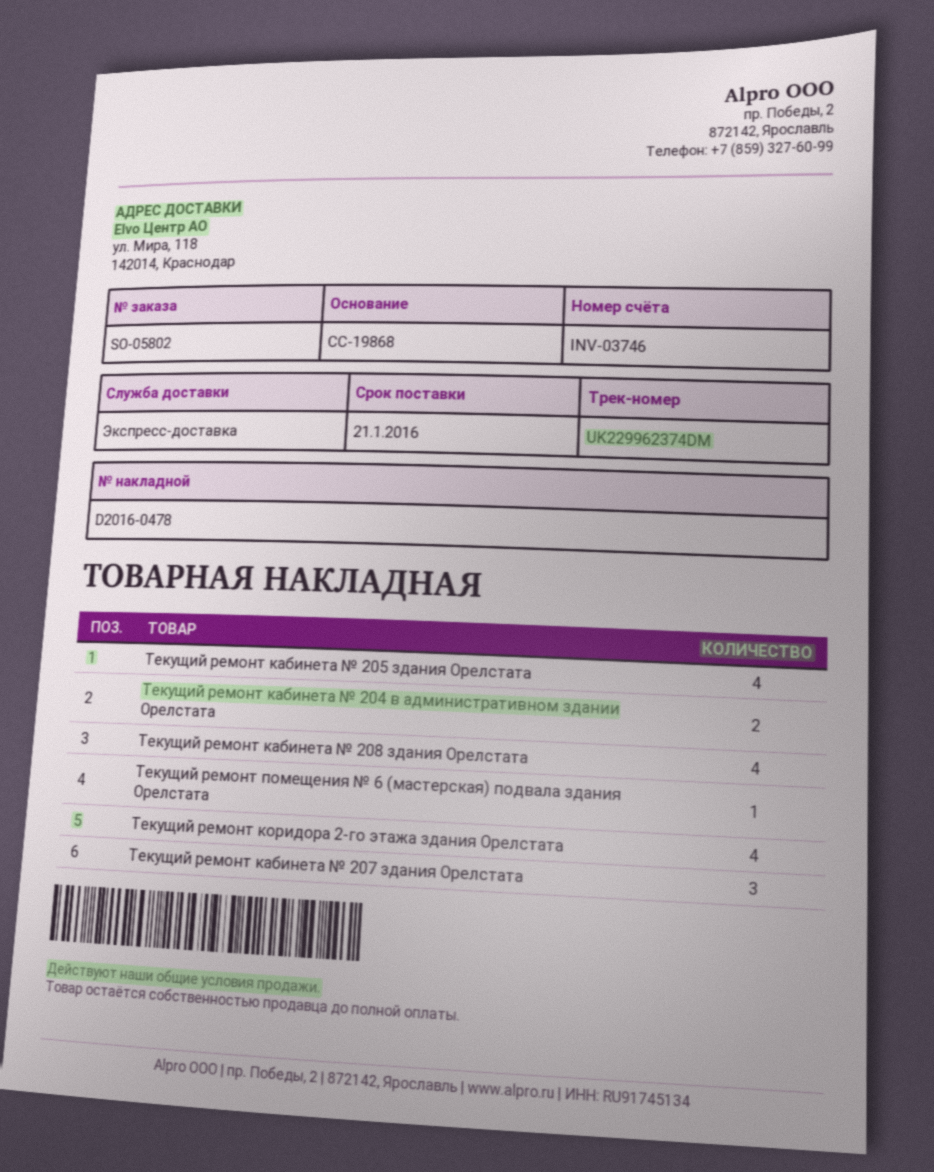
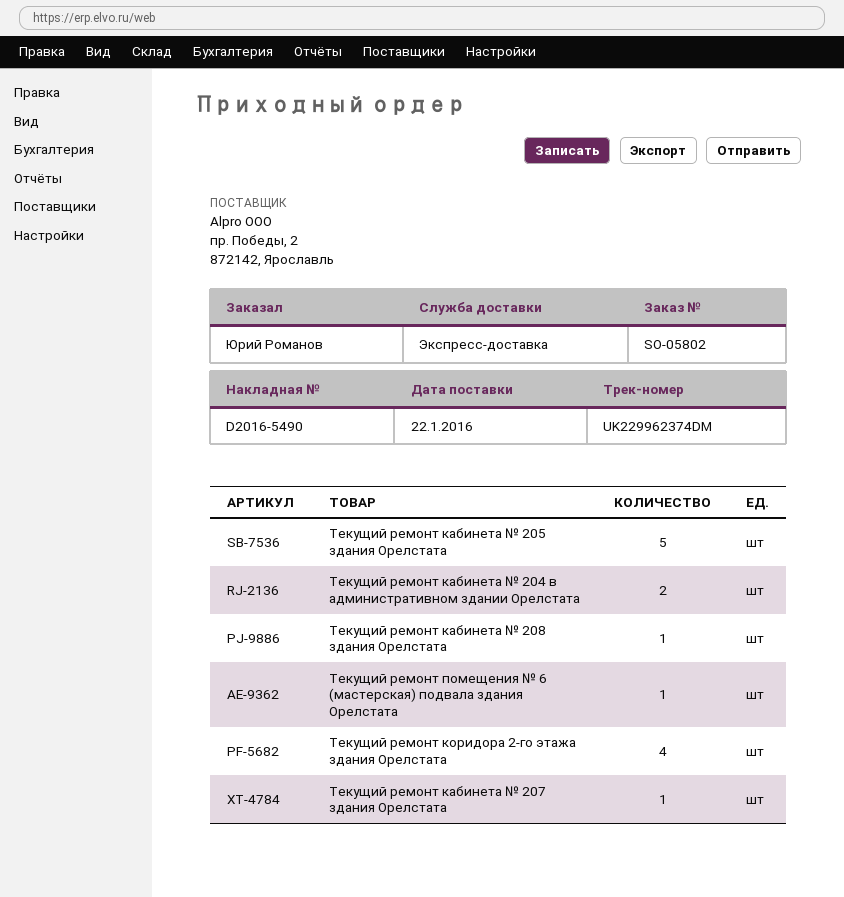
delivery note number: D2016-0478 -> D2016-5490
delivery date: 2016-01-21 -> 2016-01-22
Текущий ремонт кабинета № 205 здания Орелстата: 4 -> 5
Текущий ремонт кабинета № 208 здания Орелстата: 4 -> 1
Текущий ремонт кабинета № 207 здания Орелстата: 3 -> 1

